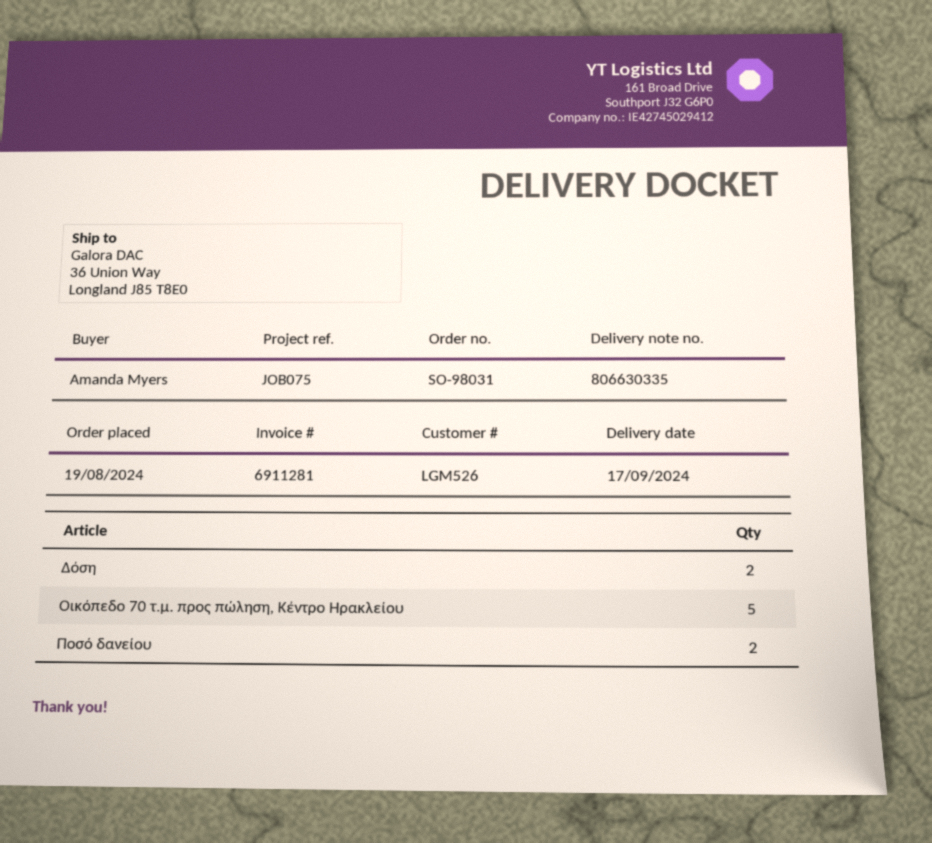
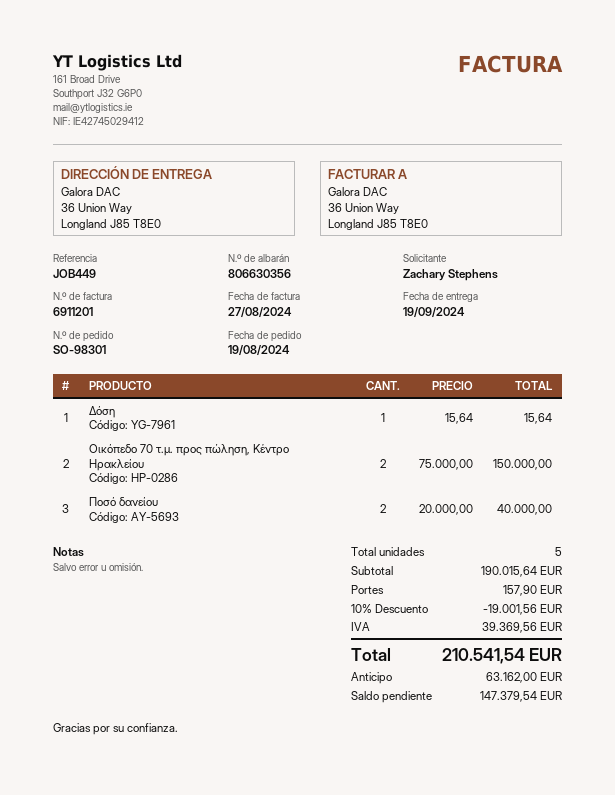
order number: SO-98031 -> SO-98301
delivery note number: 806630335 -> 806630356
delivery date: 2024-09-17 -> 2024-09-19
invoice number: 6911281 -> 6911201
reference: JOB075 -> JOB449
ordered by: Amanda Myers -> Zachary Stephens
Δόση: 2 -> 1
Οικόπεδο 70 τ.μ. προς πώληση, Κέντρο Ηρακλείου: 5 -> 2

